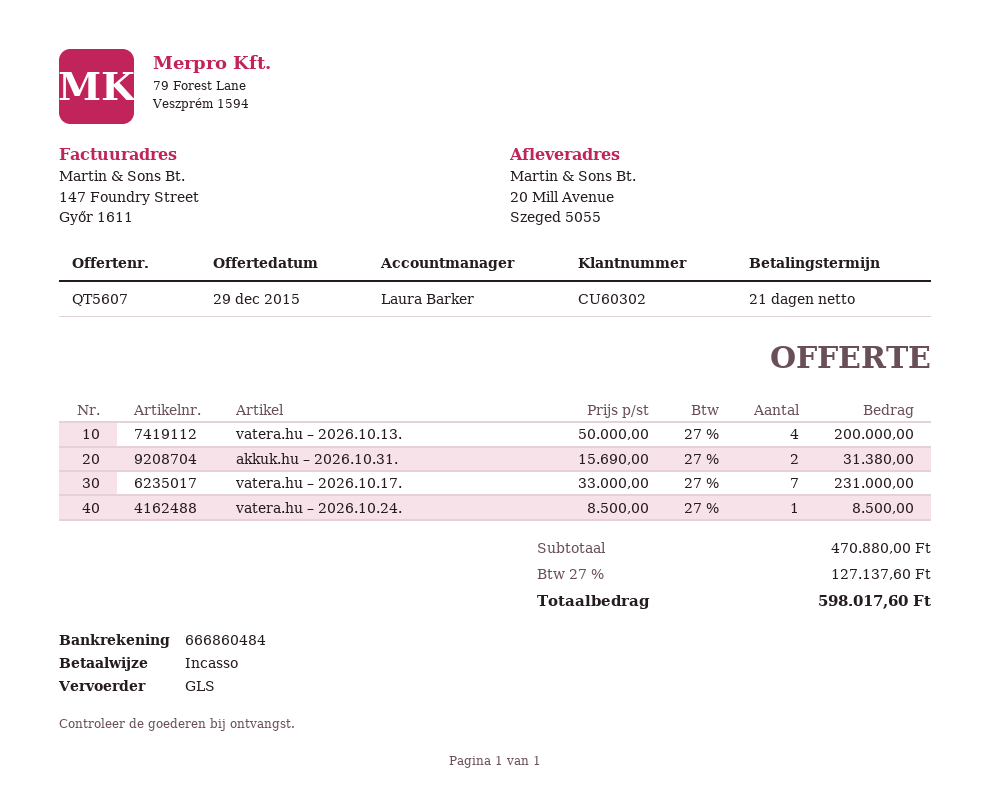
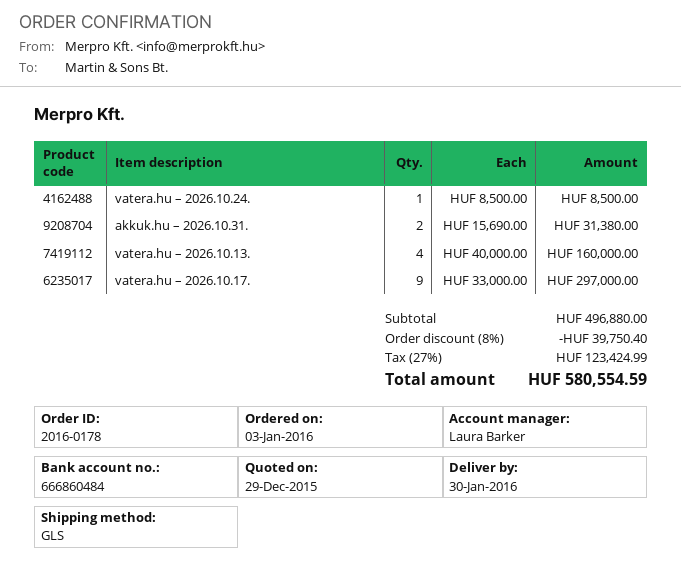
vatera.hu – 2026.10.13.: 4 x 50000.00 = 200000.00 -> 4 x 40000.00 = 160000.00
vatera.hu – 2026.10.17.: 7 x 33000.00 = 231000.00 -> 9 x 33000.00 = 297000.00
subtotal: 470880.00 -> 496880.00
discount: none -> 8% = 39750.40
tax: 27% = 127137.60 -> 27% = 123424.99
total: 598017.60 -> 580554.59

